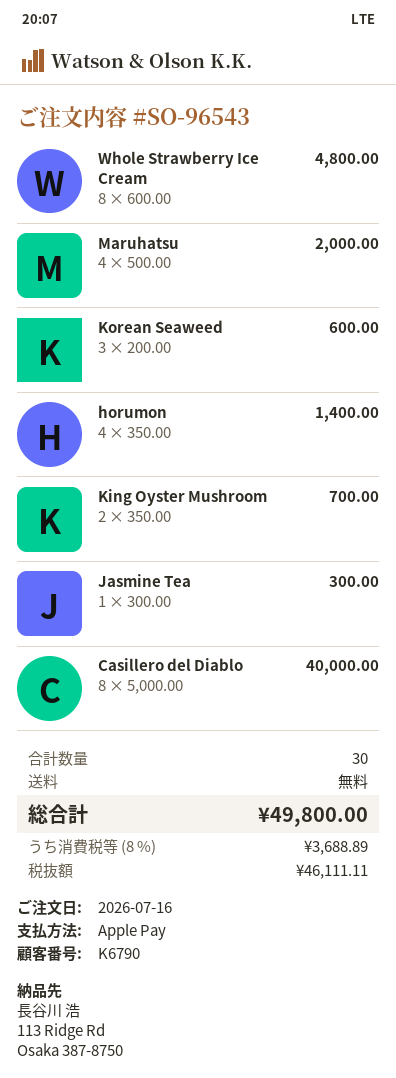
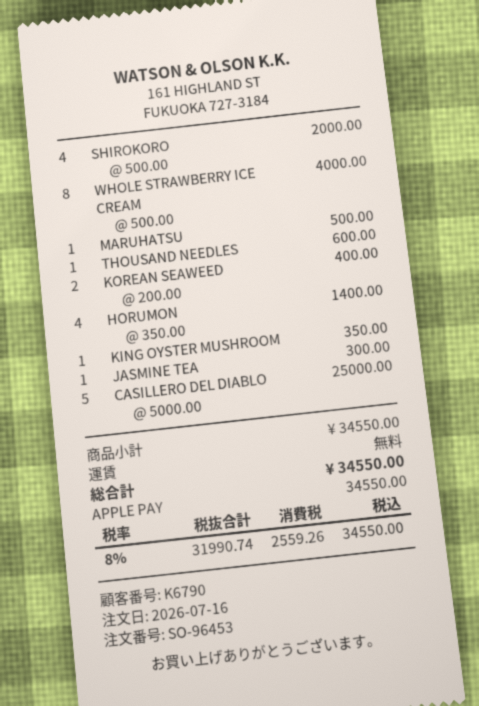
order number: SO-96543 -> SO-96453
Whole Strawberry Ice Cream: 8 x 600.00 = 4800.00 -> 8 x 500.00 = 4000.00
Maruhatsu: 4 x 500.00 = 2000.00 -> 1 x 500.00 = 500.00
Korean Seaweed: 3 x 200.00 = 600.00 -> 2 x 200.00 = 400.00
King Oyster Mushroom: 2 x 350.00 = 700.00 -> 1 x 350.00 = 350.00
Casillero del Diablo: 8 x 5000.00 = 40000.00 -> 5 x 5000.00 = 25000.00
SHIROKORO: none -> 4 x 500.00 = 2000.00
THOUSAND NEEDLES: none -> 1 x 600.00 = 600.00
net: 46111.11 -> 31990.74
tax: 8% = 3688.89 -> 8% = 2559.26
total: 49800.00 -> 34550.00

